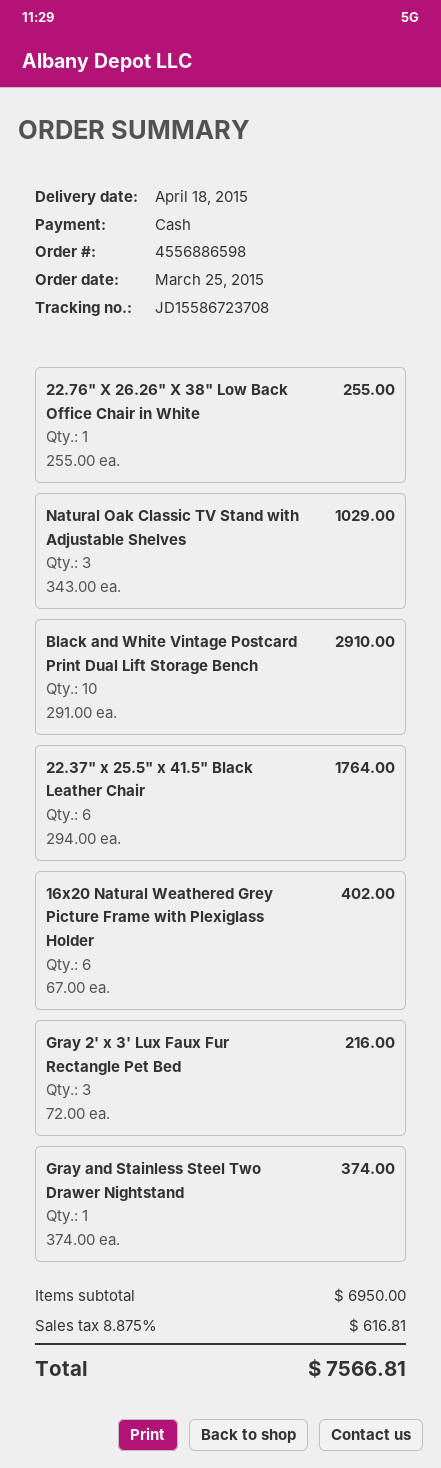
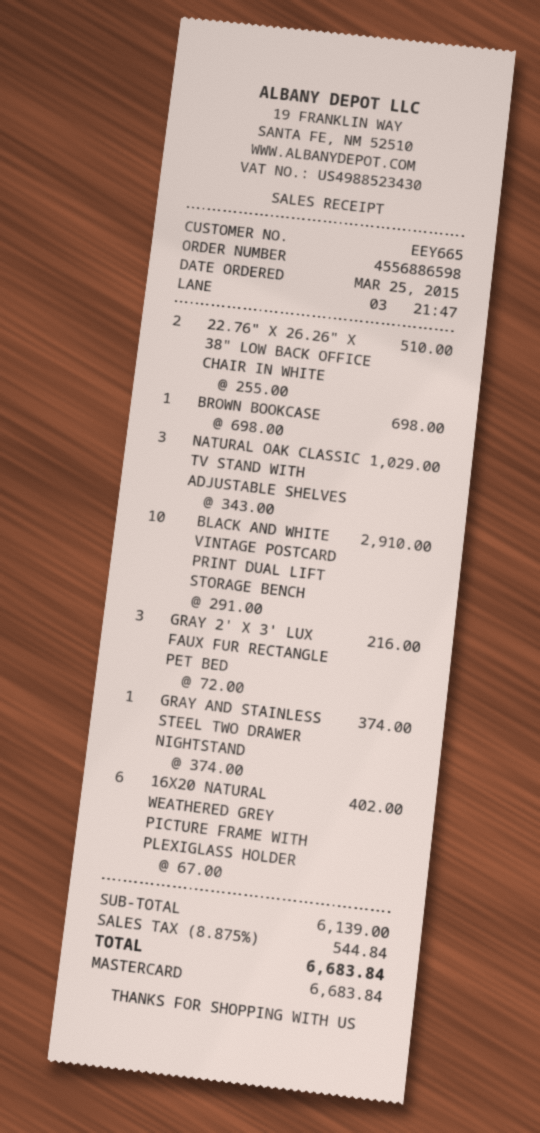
payment method: cash -> Mastercard
22.76" X 26.26" X 38" Low Back Office Chair in White: 1 x 255.00 = 255.00 -> 2 x 255.00 = 510.00
22.37" x 25.5" x 41.5" Black Leather Chair: 6 x 294.00 = 1764.00 -> none
BROWN BOOKCASE: none -> 1 x 698.00 = 698.00
subtotal: 6950.00 -> 6139.00
tax: 8.875% = 616.81 -> 8.875% = 544.84
total: 7566.81 -> 6683.84

